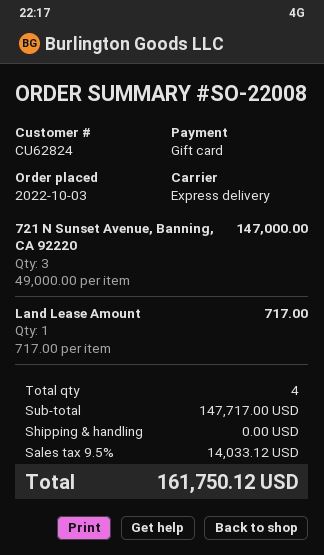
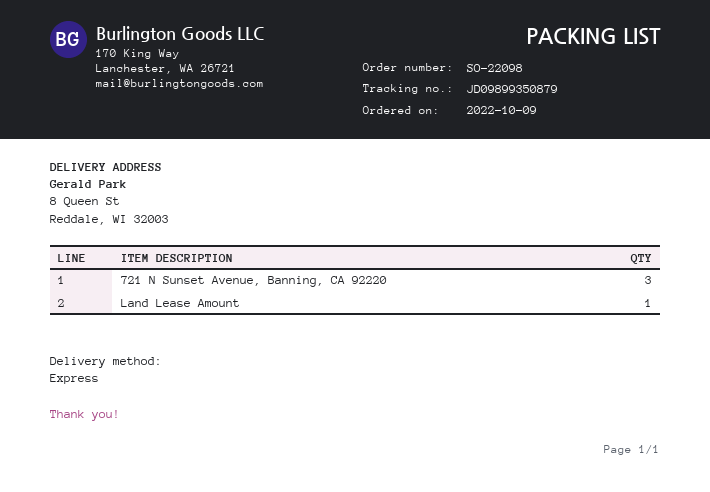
order number: SO-22008 -> SO-22098
order date: 2022-10-03 -> 2022-10-09

